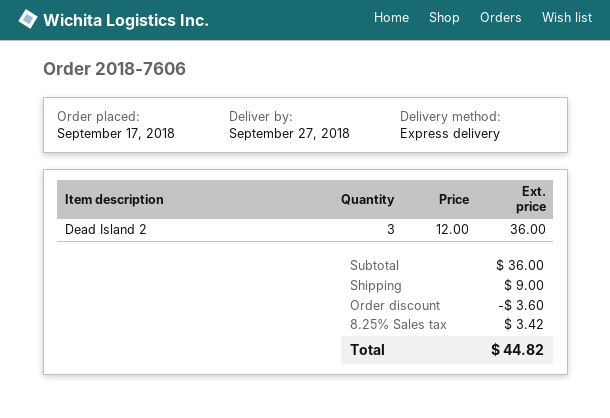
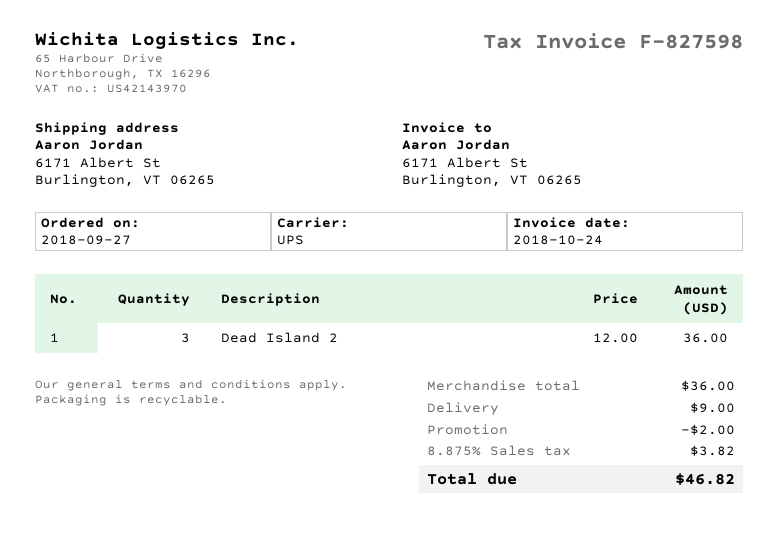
order date: 2018-09-17 -> 2018-09-27
shipping method: express -> UPS
discount: 3.60 -> 2.00
tax: 8.25% = 3.42 -> 8.875% = 3.82
total: 44.82 -> 46.82

